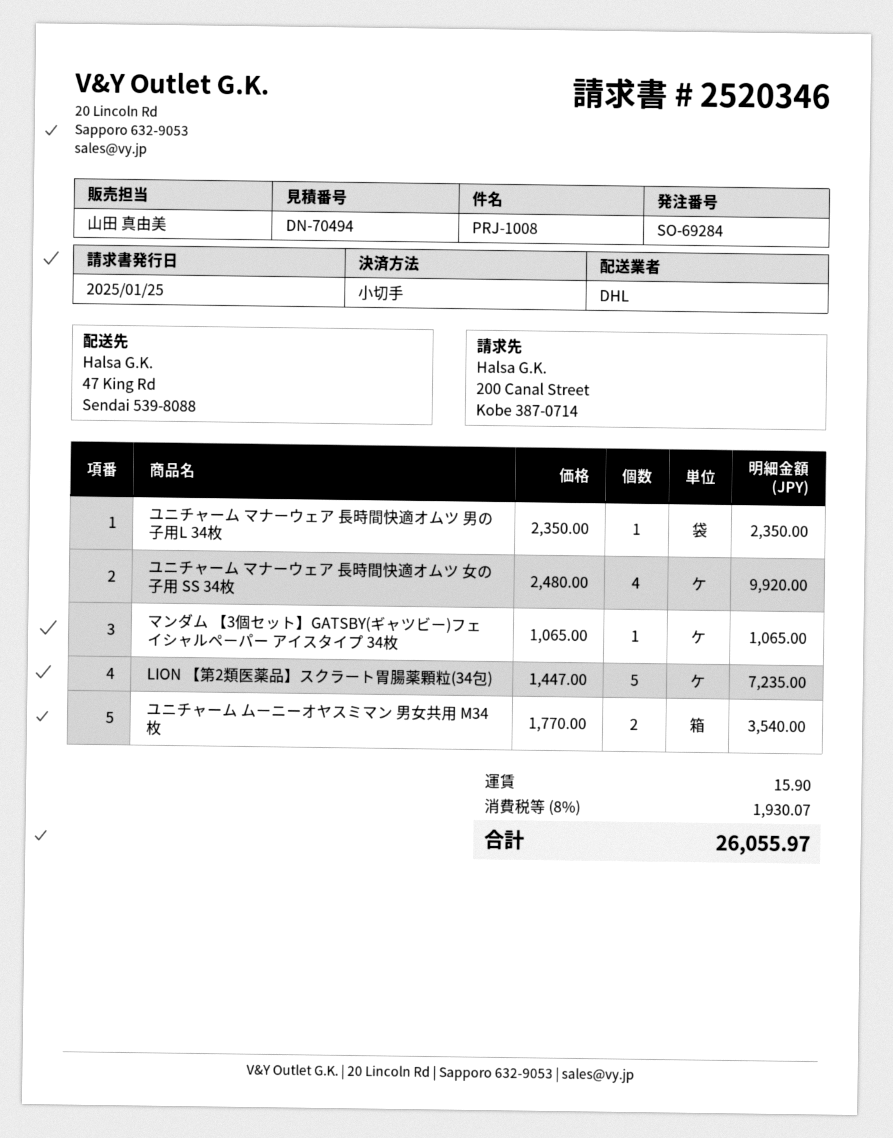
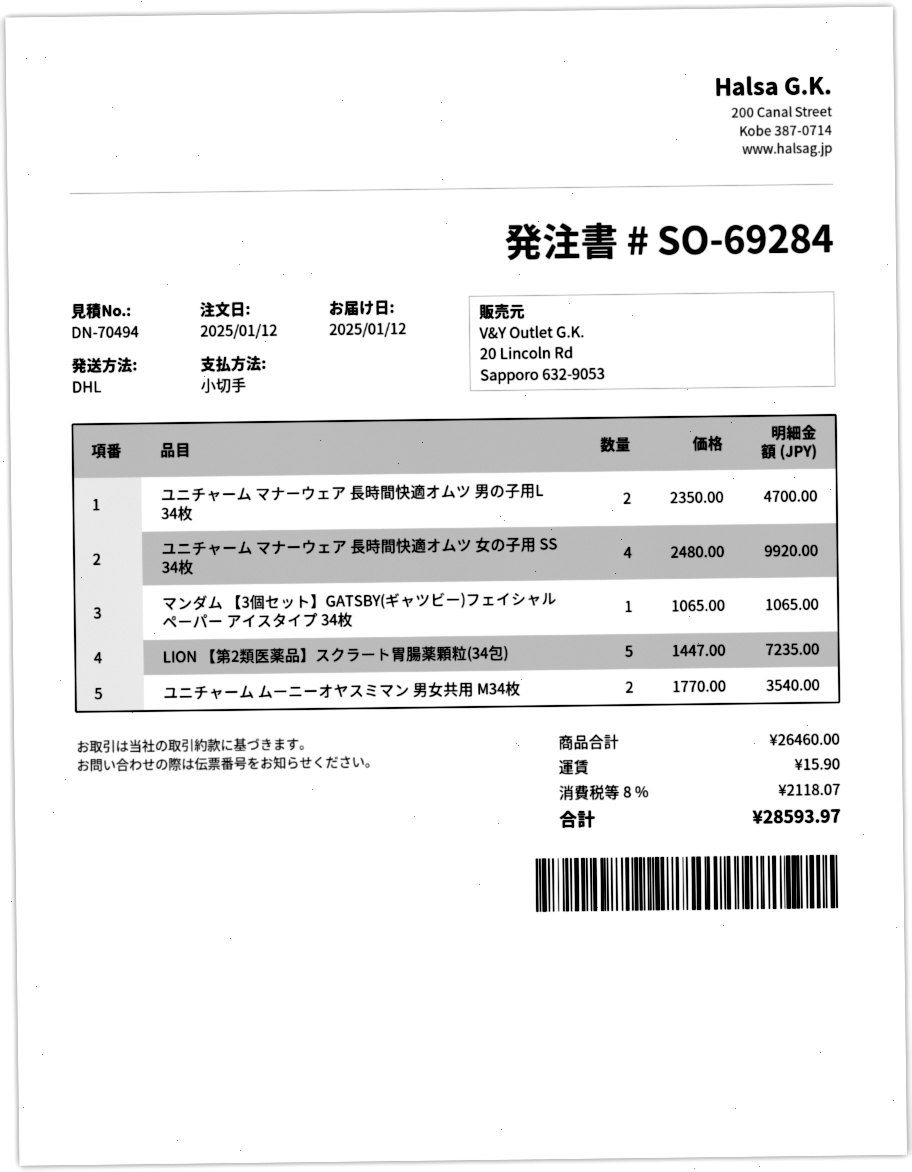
ユニチャーム マナーウェア 長時間快適オムツ 男の子用L 34枚: 1 x 2350.00 = 2350.00 -> 2 x 2350.00 = 4700.00
tax: 8% = 1930.07 -> 8% = 2118.07
total: 26055.97 -> 28593.97

